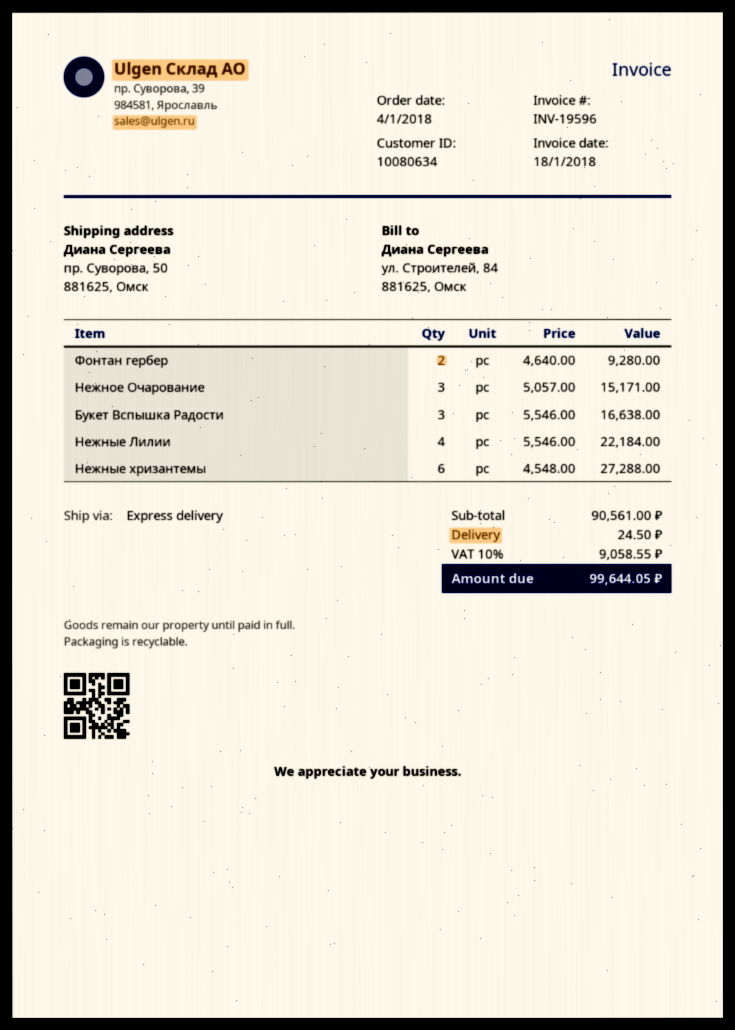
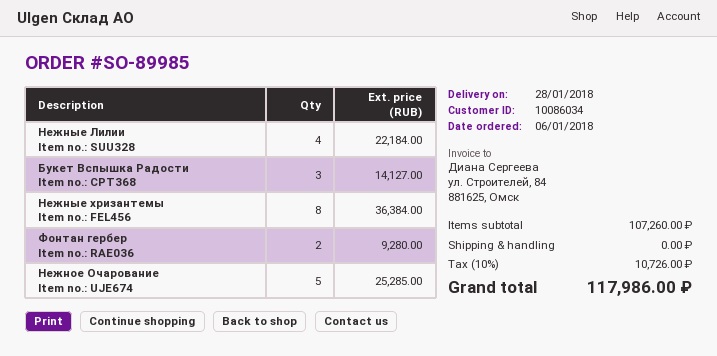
order date: 2018-01-04 -> 2018-01-06
customer number: 10080634 -> 10086034
Нежное Очарование: 3 for 15171.00 -> 5 for 25285.00
Букет Вспышка Радости: 3 for 16638.00 -> 3 for 14127.00
Нежные хризантемы: 6 for 27288.00 -> 8 for 36384.00
subtotal: 90561.00 -> 107260.00
shipping: 24.50 -> 0.00
tax: 10% = 9058.55 -> 10% = 10726.00
total: 99644.05 -> 117986.00

